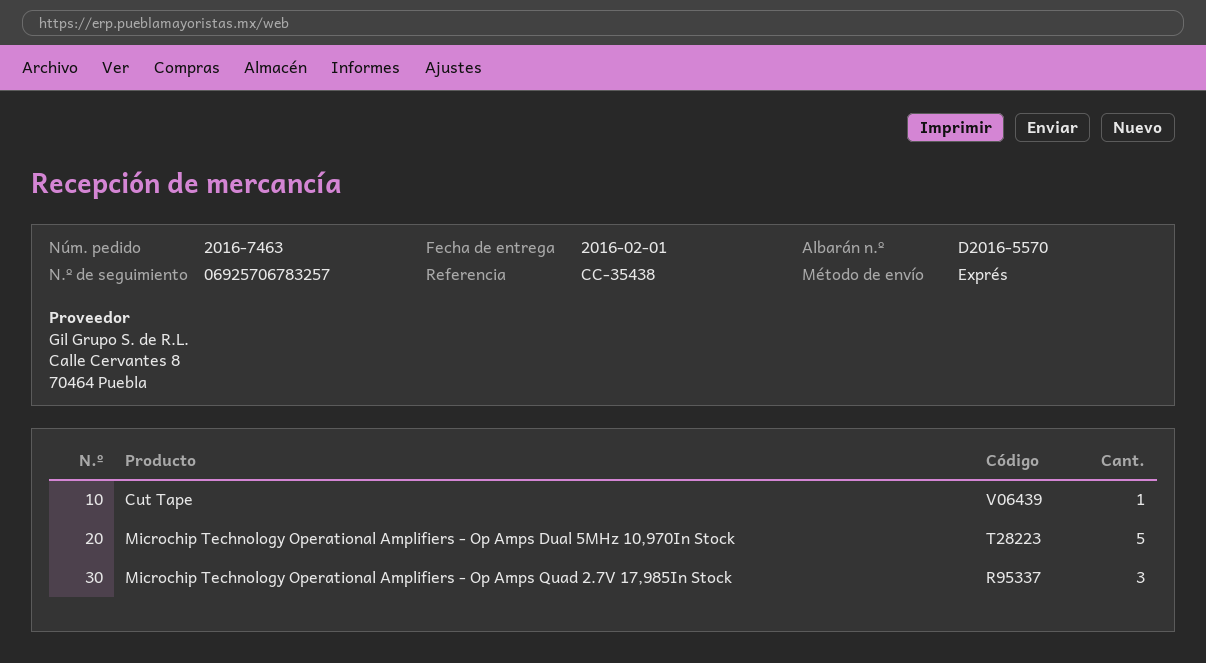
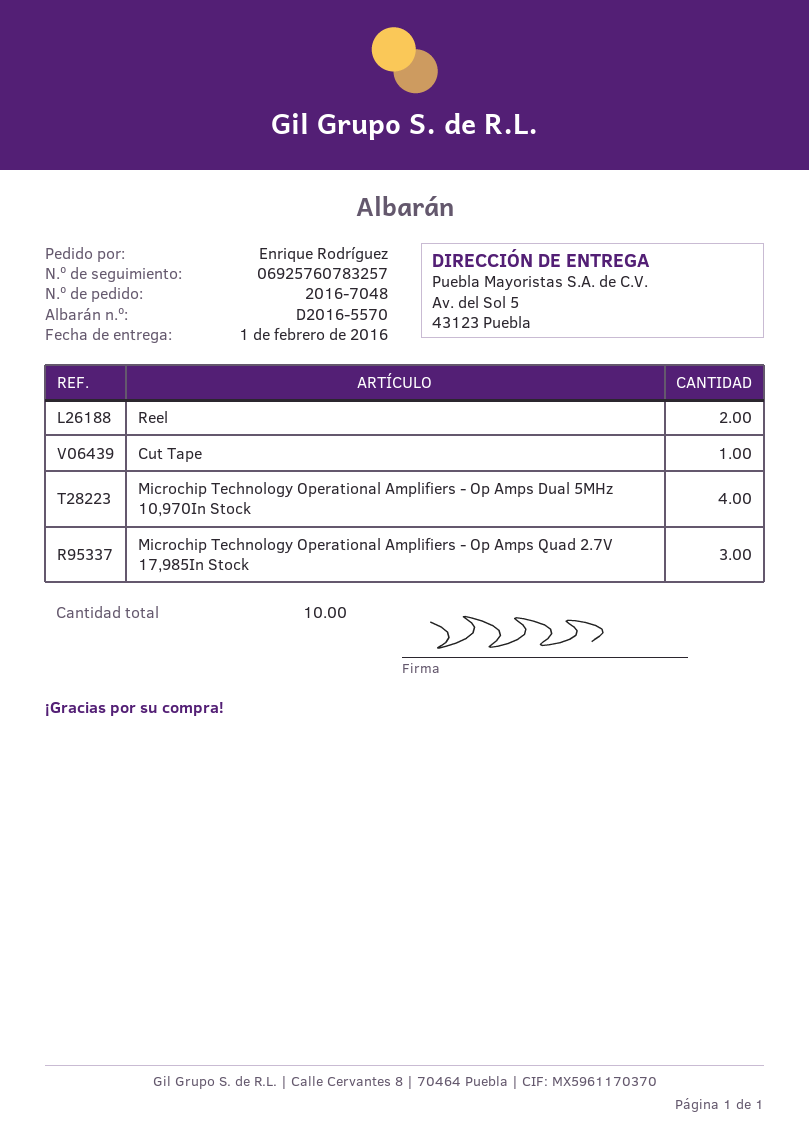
order number: 2016-7463 -> 2016-7048
tracking number: 06925706783257 -> 06925760783257
Microchip Technology Operational Amplifiers - Op Amps Dual 5MHz 10,970In Stock: 5 -> 4
Reel: none -> 2

